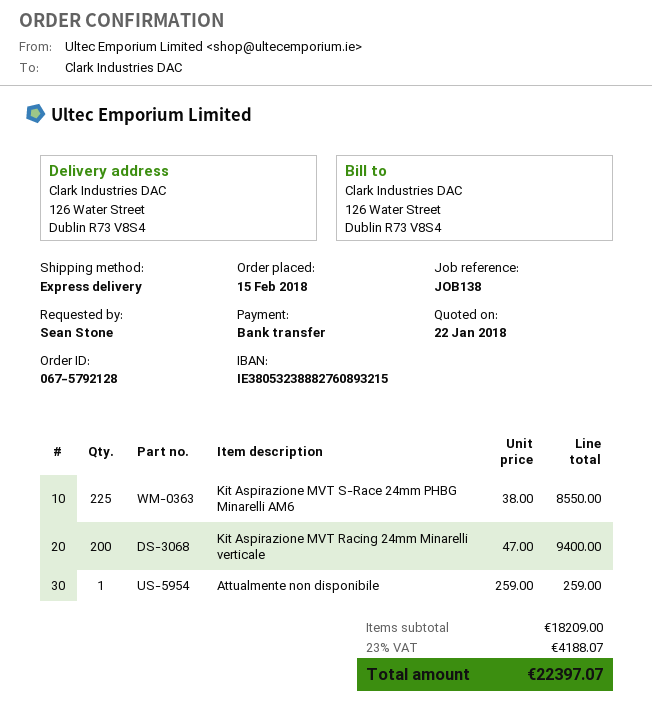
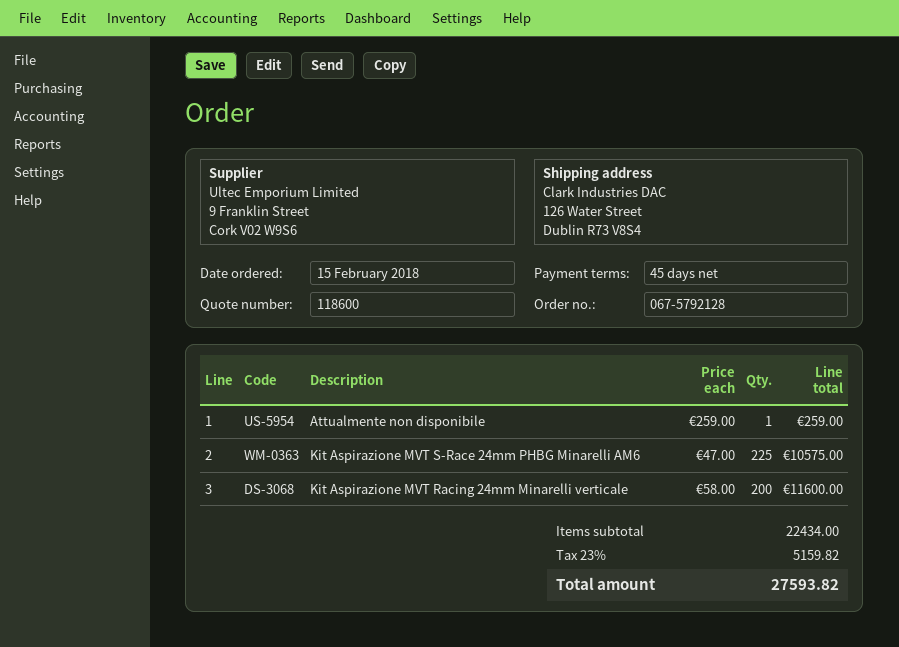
Kit Aspirazione MVT S-Race 24mm PHBG Minarelli AM6: 225 x 38.00 = 8550.00 -> 225 x 47.00 = 10575.00
Kit Aspirazione MVT Racing 24mm Minarelli verticale: 200 x 47.00 = 9400.00 -> 200 x 58.00 = 11600.00
subtotal: 18209.00 -> 22434.00
tax: 23% = 4188.07 -> 23% = 5159.82
total: 22397.07 -> 27593.82

